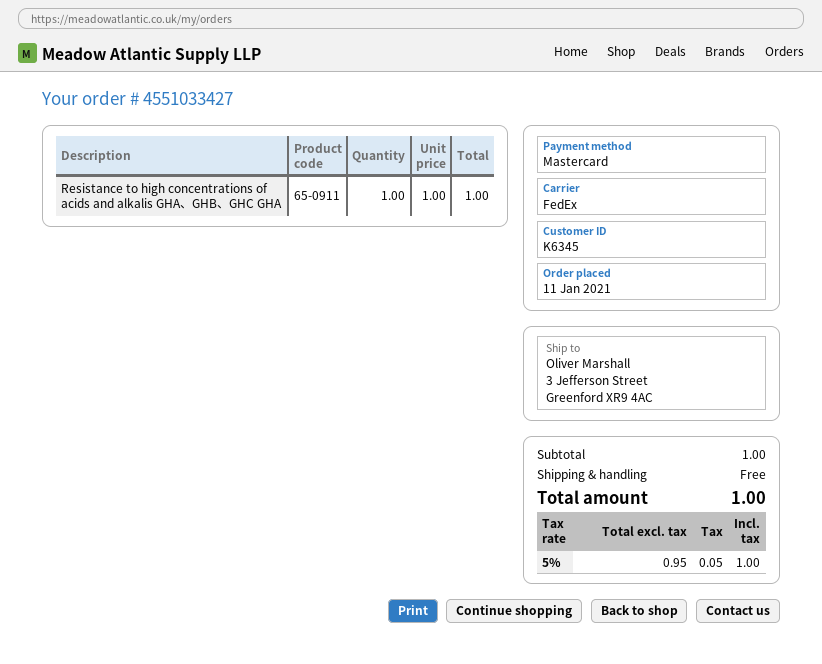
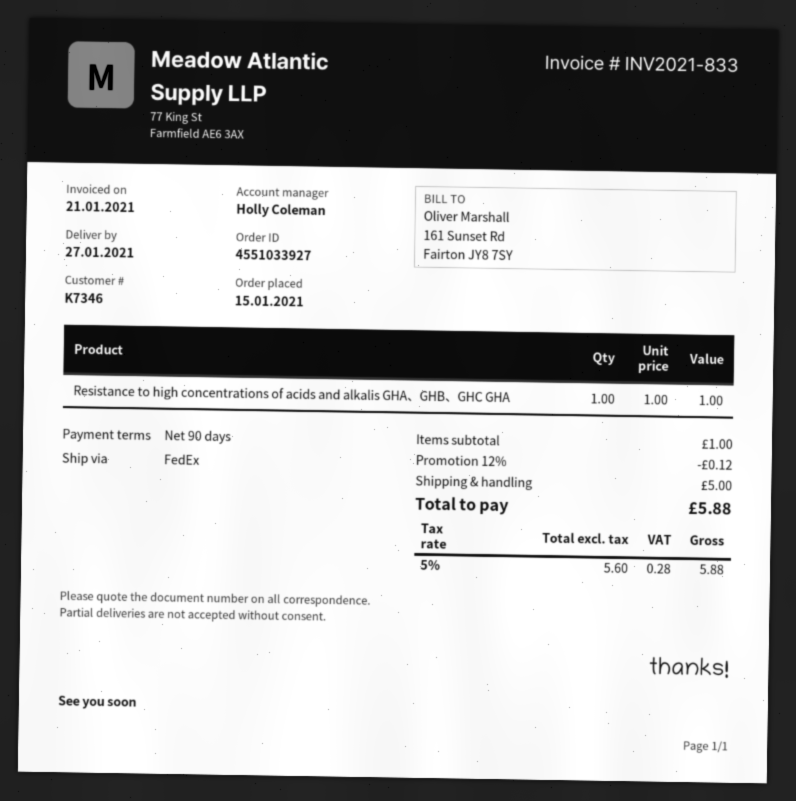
order number: 4551033427 -> 4551033927
order date: 2021-01-11 -> 2021-01-15
customer number: K6345 -> K7346
discount: none -> 12% = 0.12
shipping: 0.00 -> 5.00
net: 0.95 -> 5.60
tax: 5% = 0.05 -> 5% = 0.28
total: 1.00 -> 5.88

